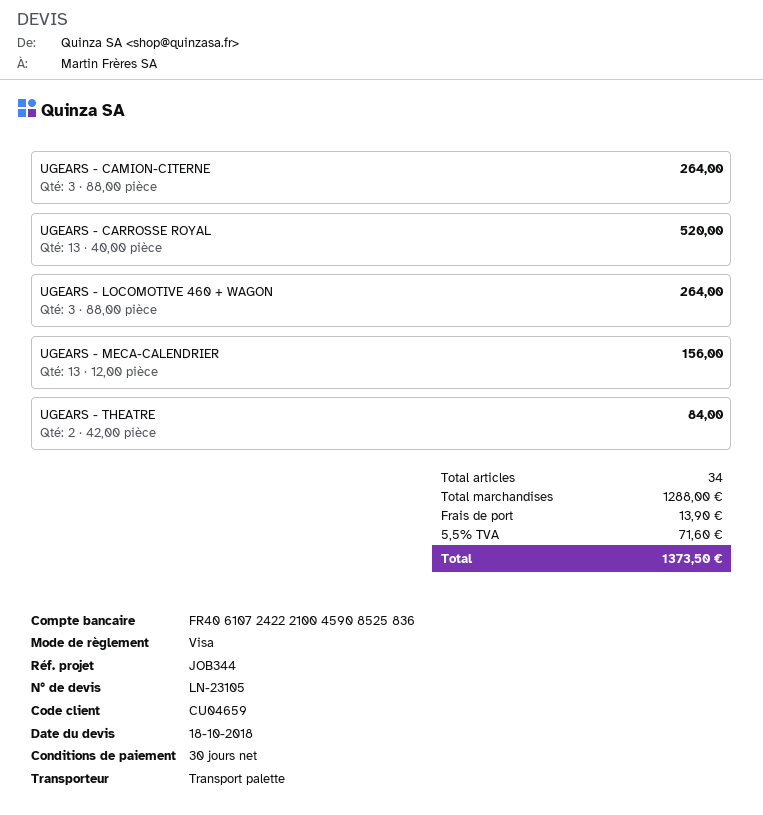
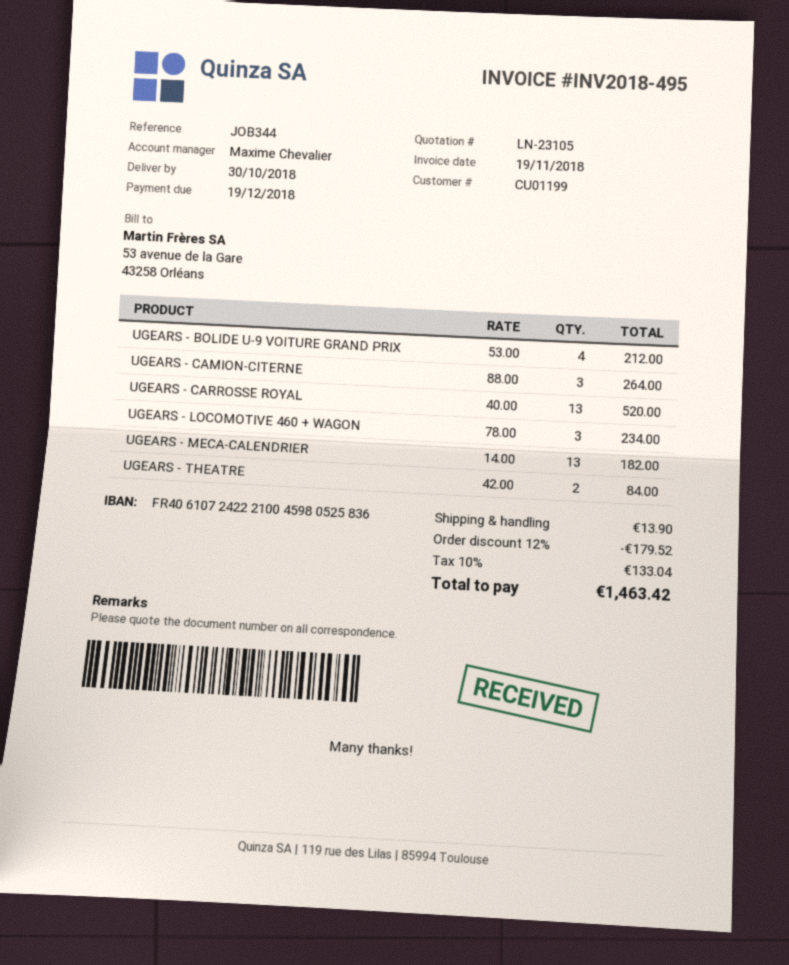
customer number: CU04659 -> CU01199
bank account: FR4061072422210045908525836 -> FR4061072422210045980525836
UGEARS - LOCOMOTIVE 460 + WAGON: 3 x 88.00 = 264.00 -> 3 x 78.00 = 234.00
UGEARS - MECA-CALENDRIER: 13 x 12.00 = 156.00 -> 13 x 14.00 = 182.00
UGEARS - BOLIDE U-9 VOITURE GRAND PRIX: none -> 4 x 53.00 = 212.00
discount: none -> 12% = 179.52
tax: 5.5% = 71.60 -> 10% = 133.04
total: 1373.50 -> 1463.42

